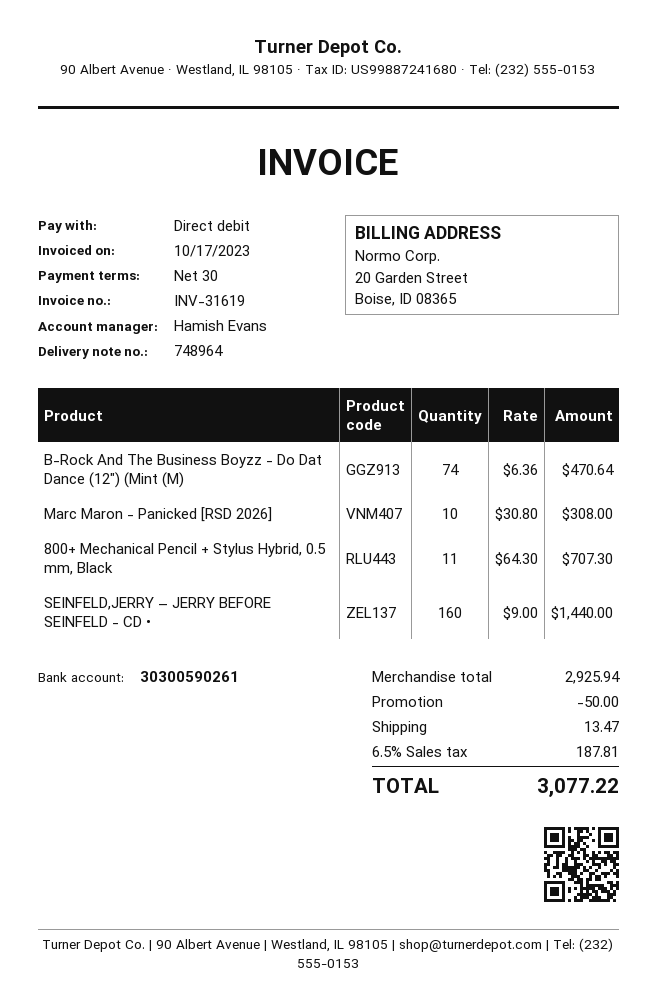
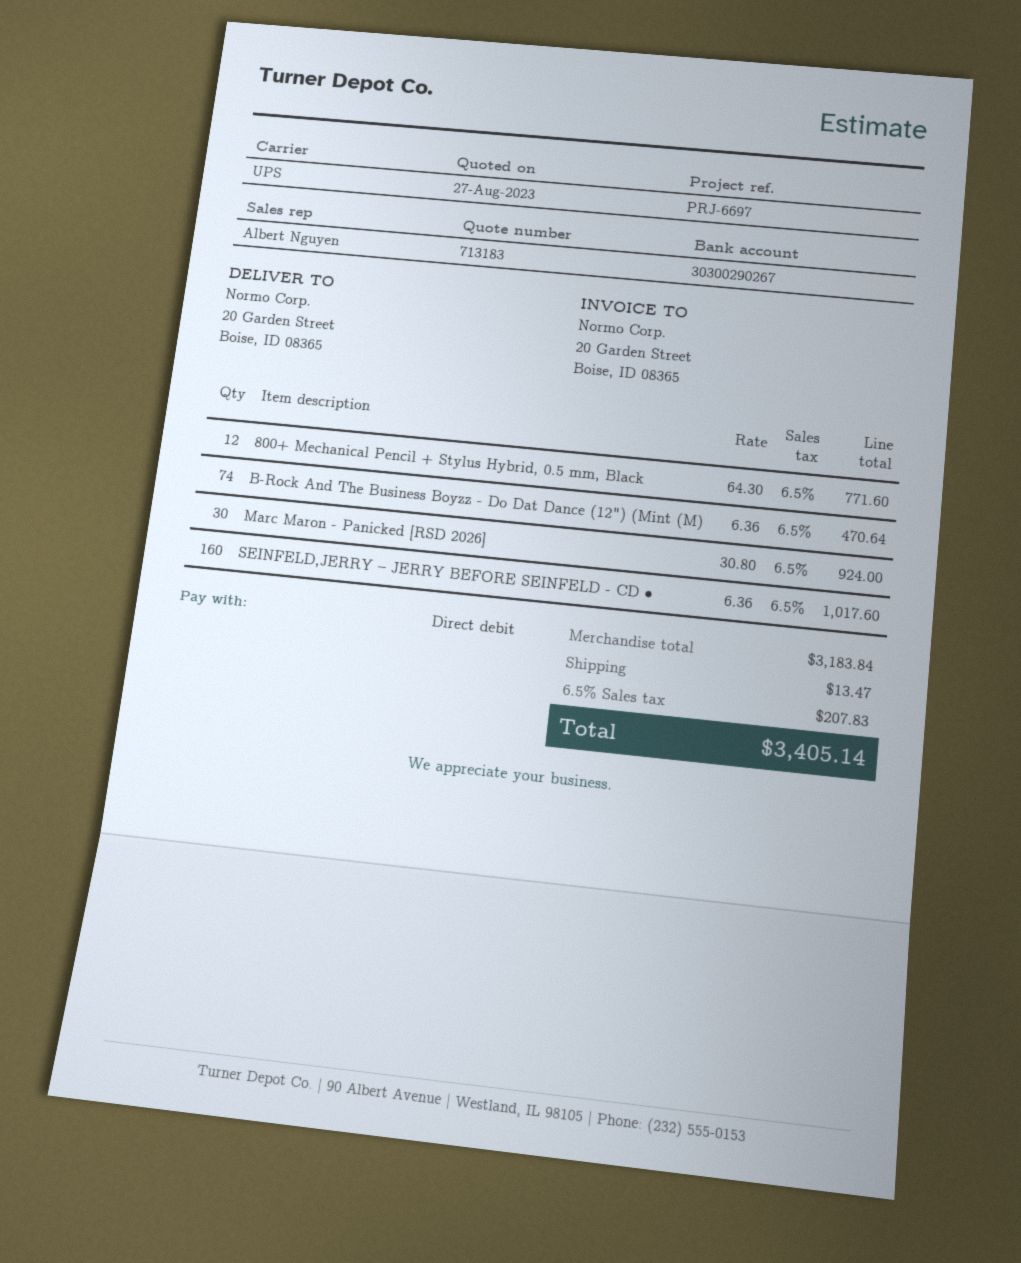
sales rep: Hamish Evans -> Albert Nguyen
bank account: 30300590261 -> 30300290267
Marc Maron - Panicked [RSD 2026]: 10 x 30.80 = 308.00 -> 30 x 30.80 = 924.00
800+ Mechanical Pencil + Stylus Hybrid, 0.5 mm, Black: 11 x 64.30 = 707.30 -> 12 x 64.30 = 771.60
SEINFELD,JERRY – JERRY BEFORE SEINFELD - CD •: 160 x 9.00 = 1440.00 -> 160 x 6.36 = 1017.60
subtotal: 2925.94 -> 3183.84
discount: 50.00 -> none
tax: 6.5% = 187.81 -> 6.5% = 207.83
total: 3077.22 -> 3405.14

